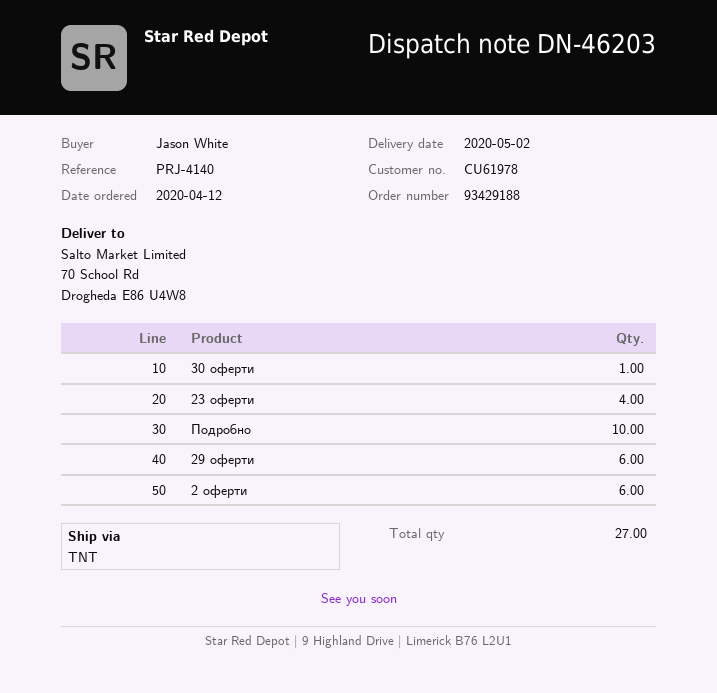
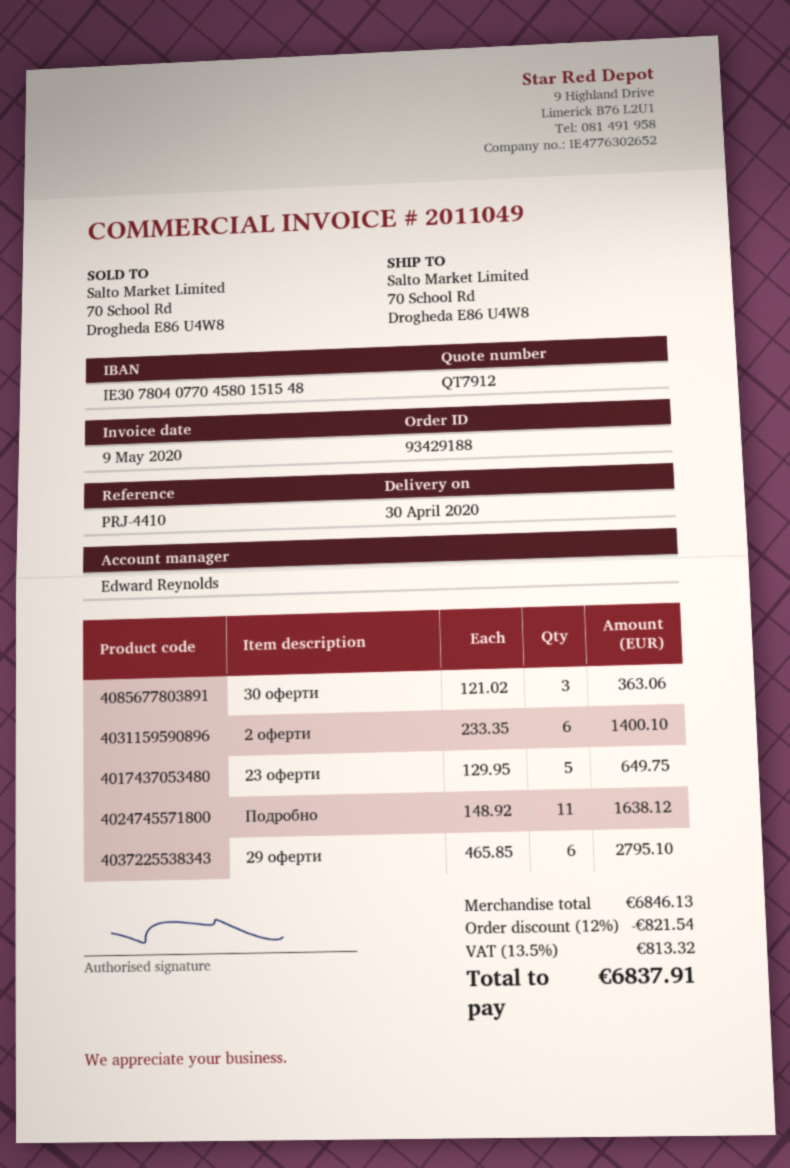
delivery date: 2020-05-02 -> 2020-04-30
reference: PRJ-4140 -> PRJ-4410
30 оферти: 1 -> 3
23 оферти: 4 -> 5
Подробно: 10 -> 11

